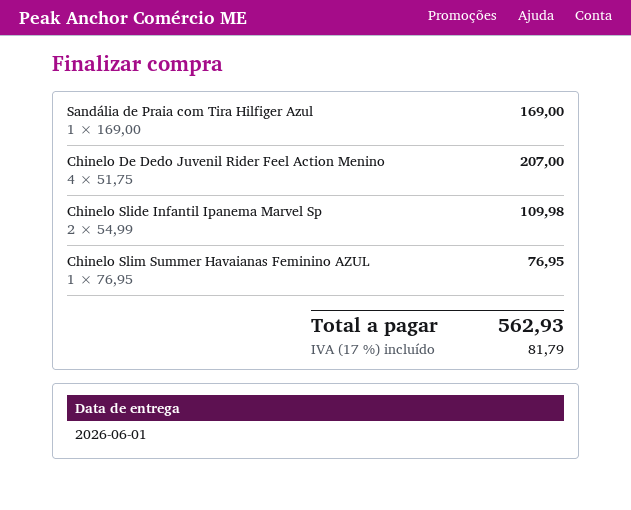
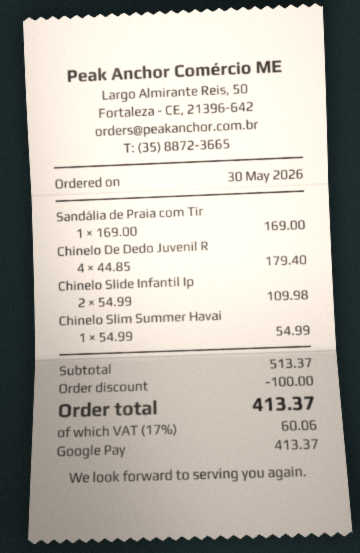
Chinelo De Dedo Juvenil Rider Feel Action Menino: 4 x 51.75 = 207.00 -> 4 x 44.85 = 179.40
Chinelo Slim Summer Havaianas Feminino AZUL: 1 x 76.95 = 76.95 -> 1 x 54.99 = 54.99
discount: none -> 100.00
tax: 17% = 81.79 -> 17% = 60.06
total: 562.93 -> 413.37

